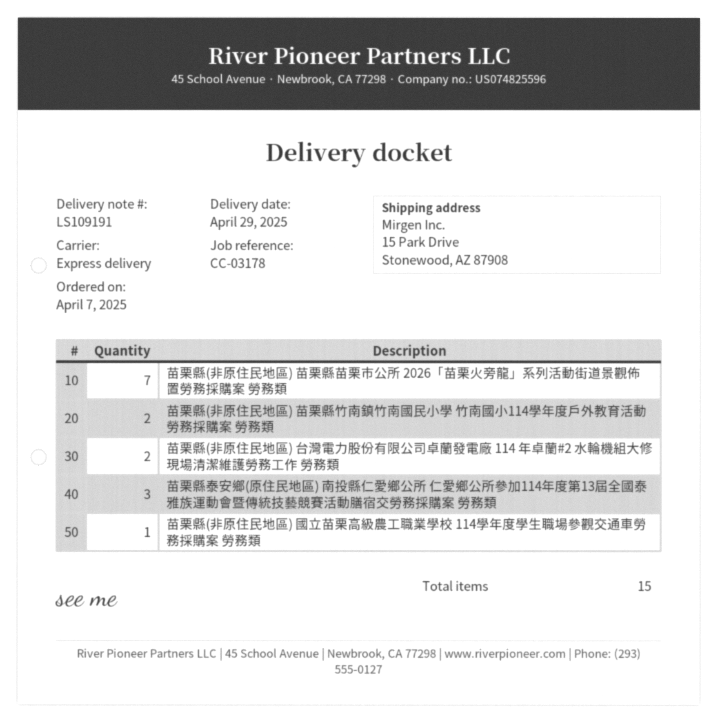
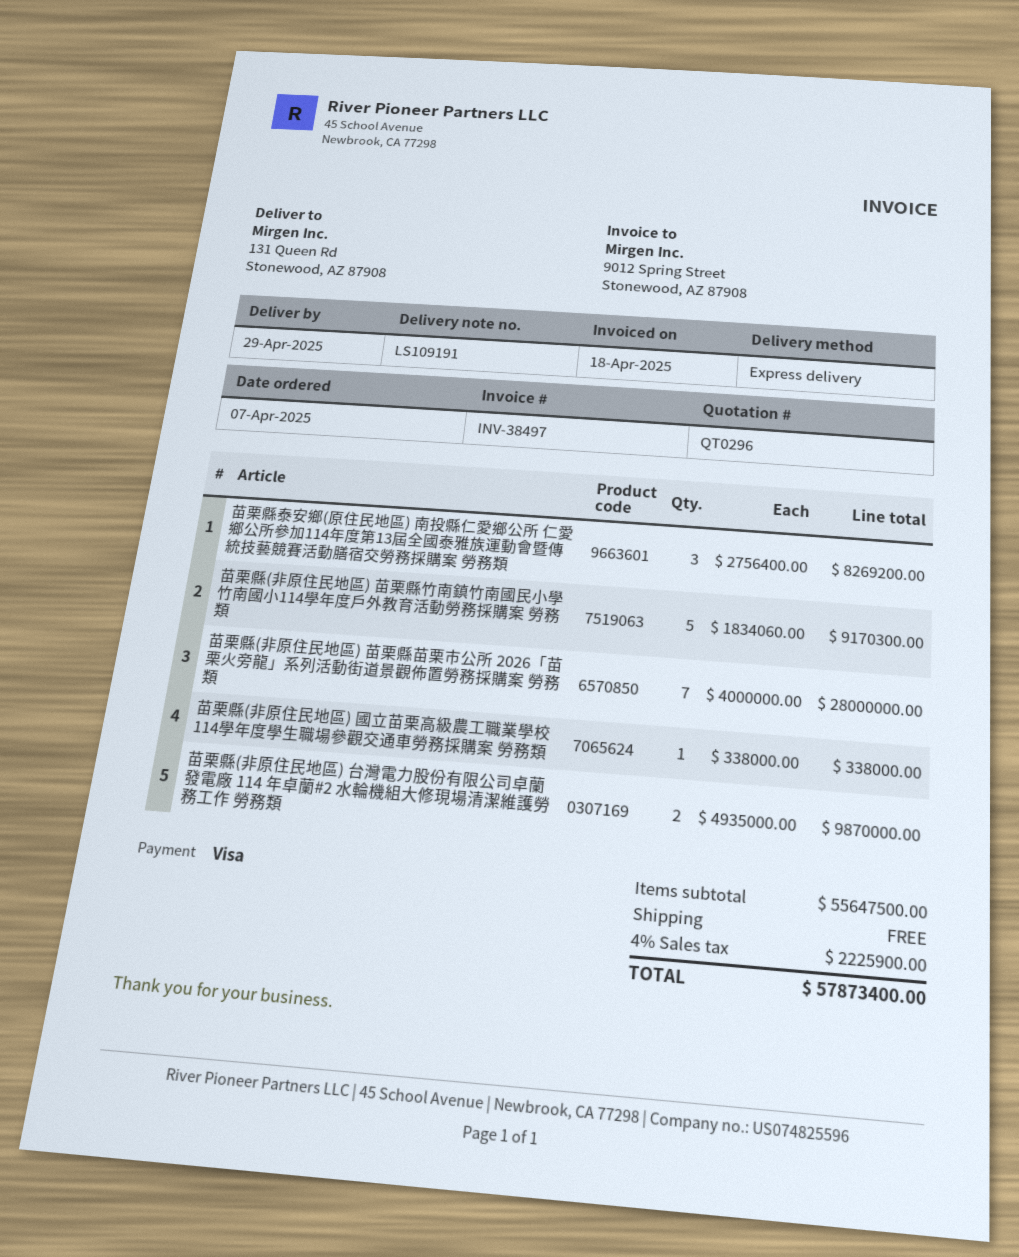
ship to: 15 Park Drive, Stonewood, AZ 87908 -> 131 Queen Rd, Stonewood, AZ 87908
苗栗縣(非原住民地區) 苗栗縣竹南鎮竹南國民小學 竹南國小114學年度戶外教育活動勞務採購案 勞務類: 2 -> 5

